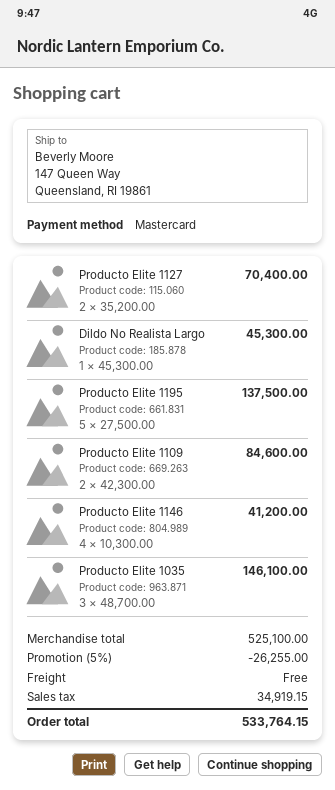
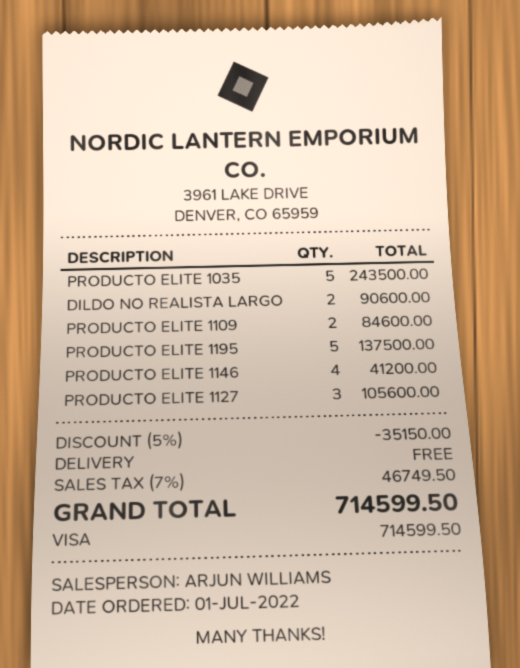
payment method: Mastercard -> Visa
Producto Elite 1127: 2 for 70400.00 -> 3 for 105600.00
Dildo No Realista Largo: 1 for 45300.00 -> 2 for 90600.00
Producto Elite 1035: 3 for 146100.00 -> 5 for 243500.00
discount: 5% = 26255.00 -> 5% = 35150.00
tax: 34919.15 -> 46749.50
total: 533764.15 -> 714599.50

